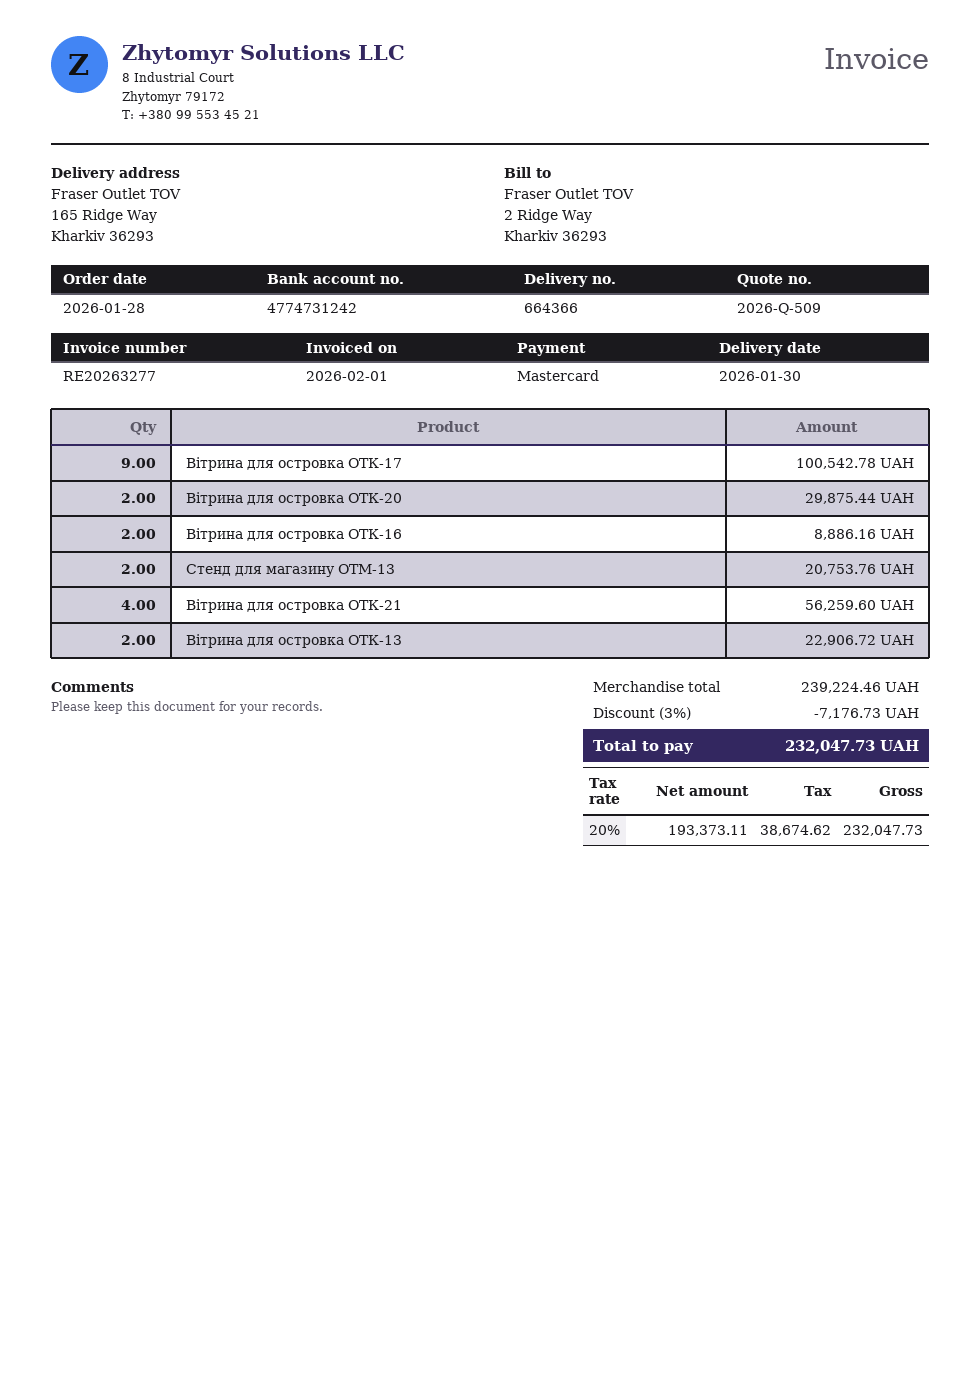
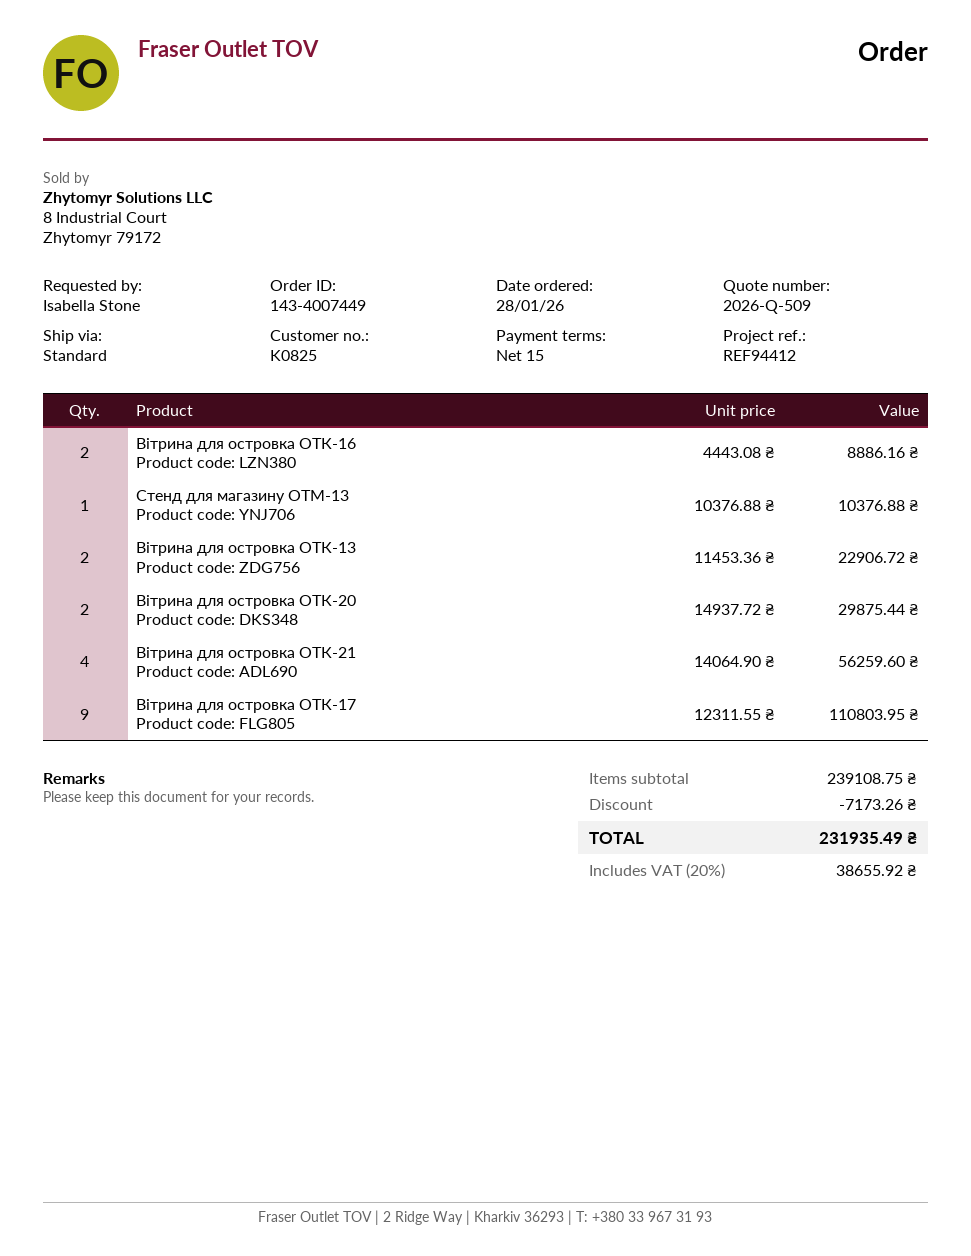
Вітрина для островка ОТК-17: 9 for 100542.78 -> 9 for 110803.95
Стенд для магазину ОТМ-13: 2 for 20753.76 -> 1 for 10376.88
subtotal: 239224.46 -> 239108.75
discount: 7176.73 -> 7173.26
tax: 20% = 38674.62 -> 20% = 38655.92
total: 232047.73 -> 231935.49

